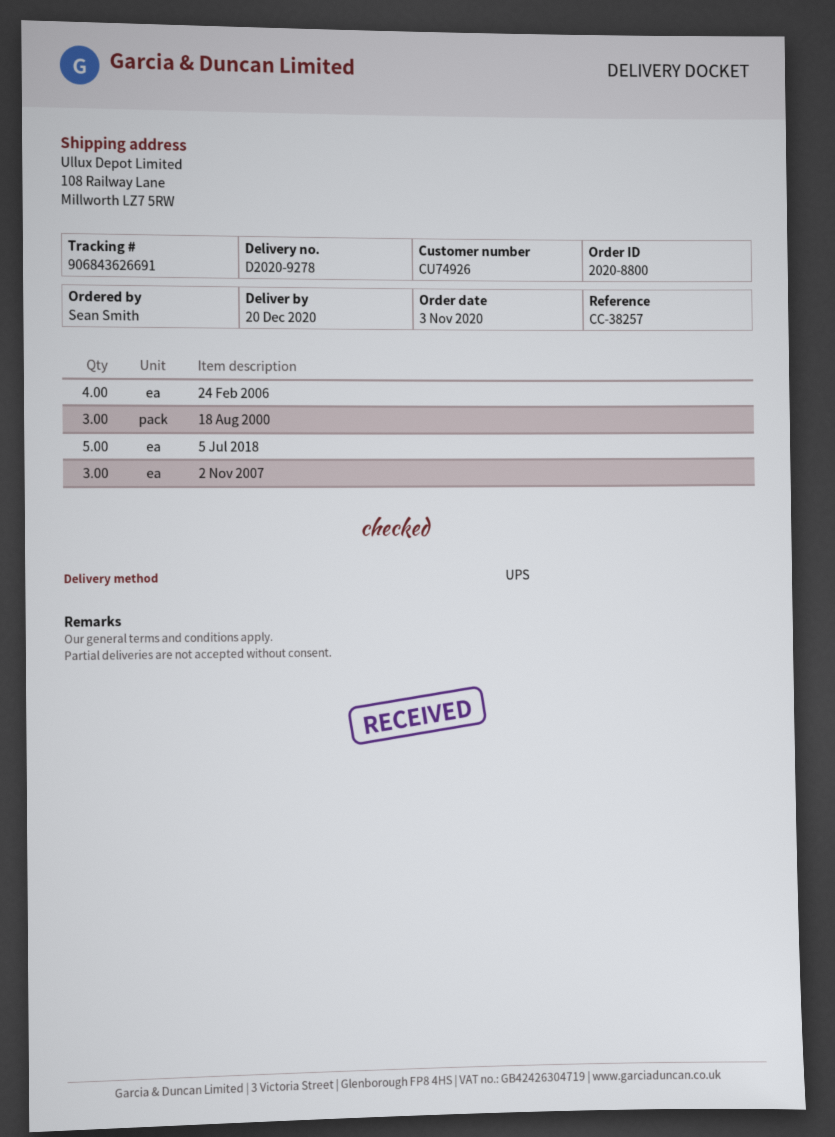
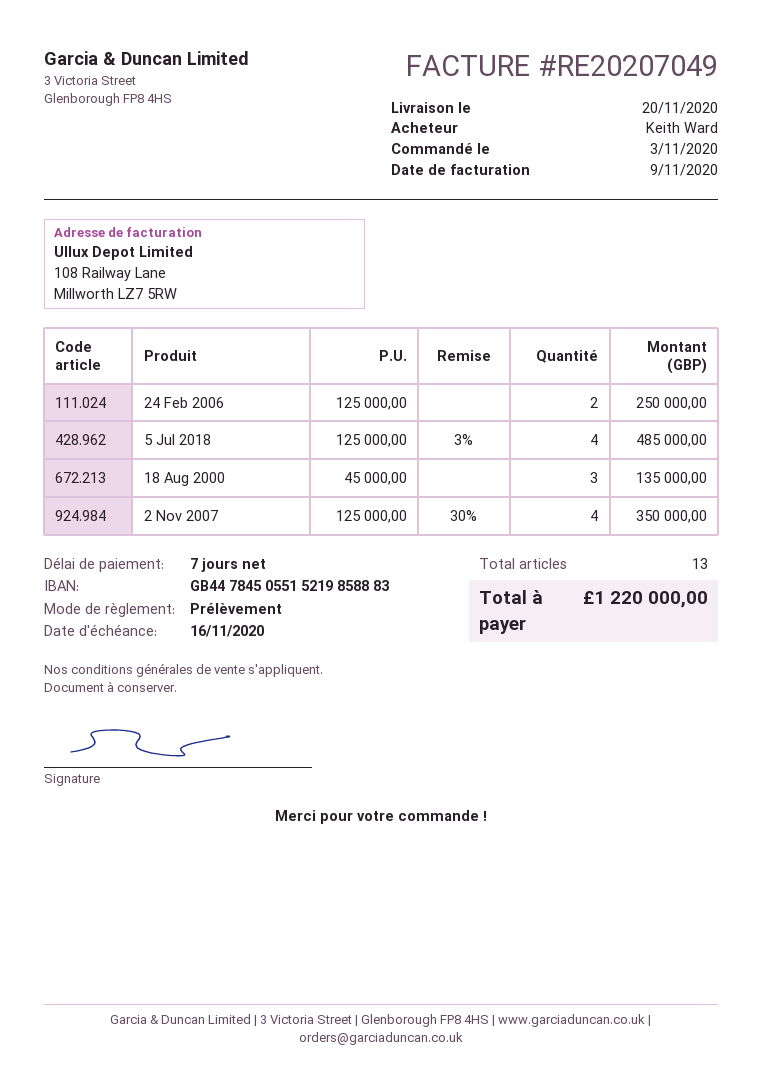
delivery date: 2020-12-20 -> 2020-11-20
ordered by: Sean Smith -> Keith Ward
24 Feb 2006: 4 -> 2
5 Jul 2018: 5 -> 4
2 Nov 2007: 3 -> 4

